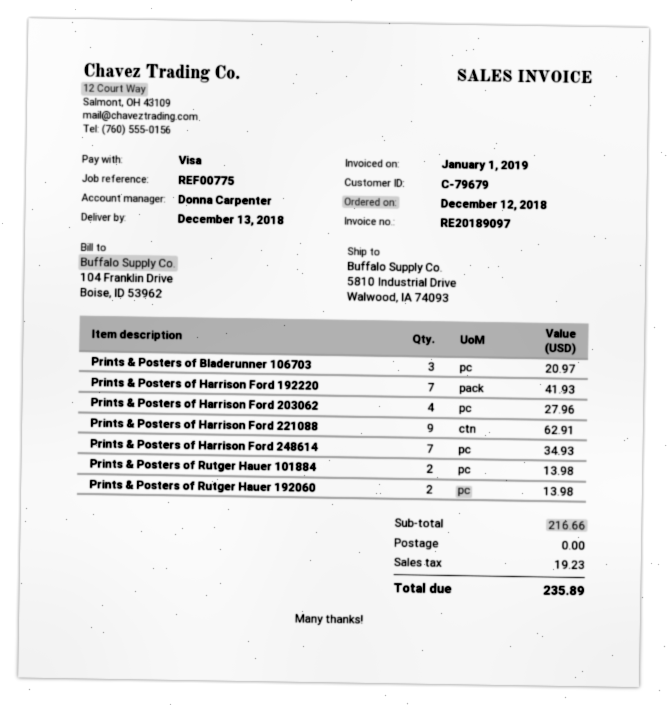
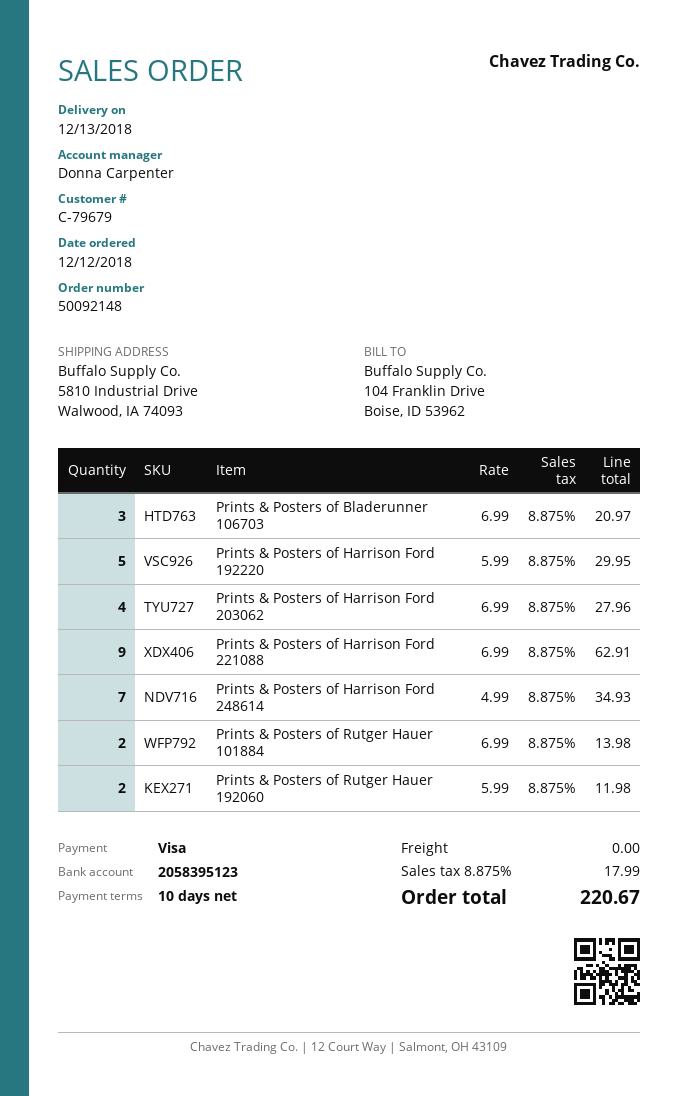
Prints & Posters of Harrison Ford 192220: 7 for 41.93 -> 5 for 29.95
Prints & Posters of Rutger Hauer 192060: 2 for 13.98 -> 2 for 11.98
tax: 19.23 -> 17.99
total: 235.89 -> 220.67

